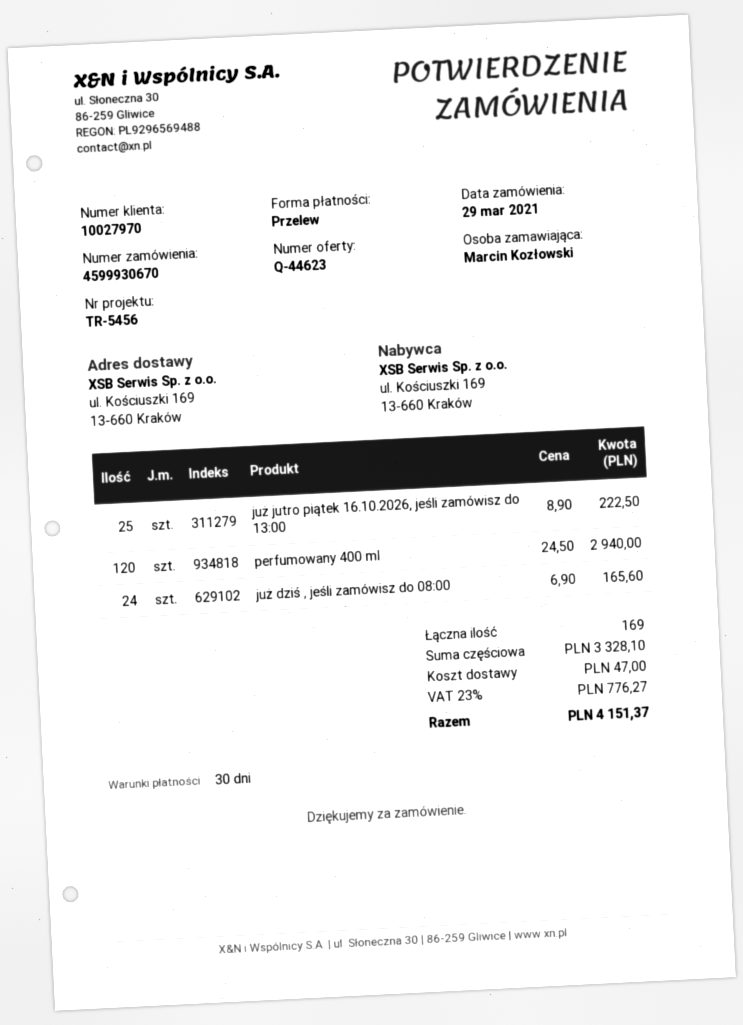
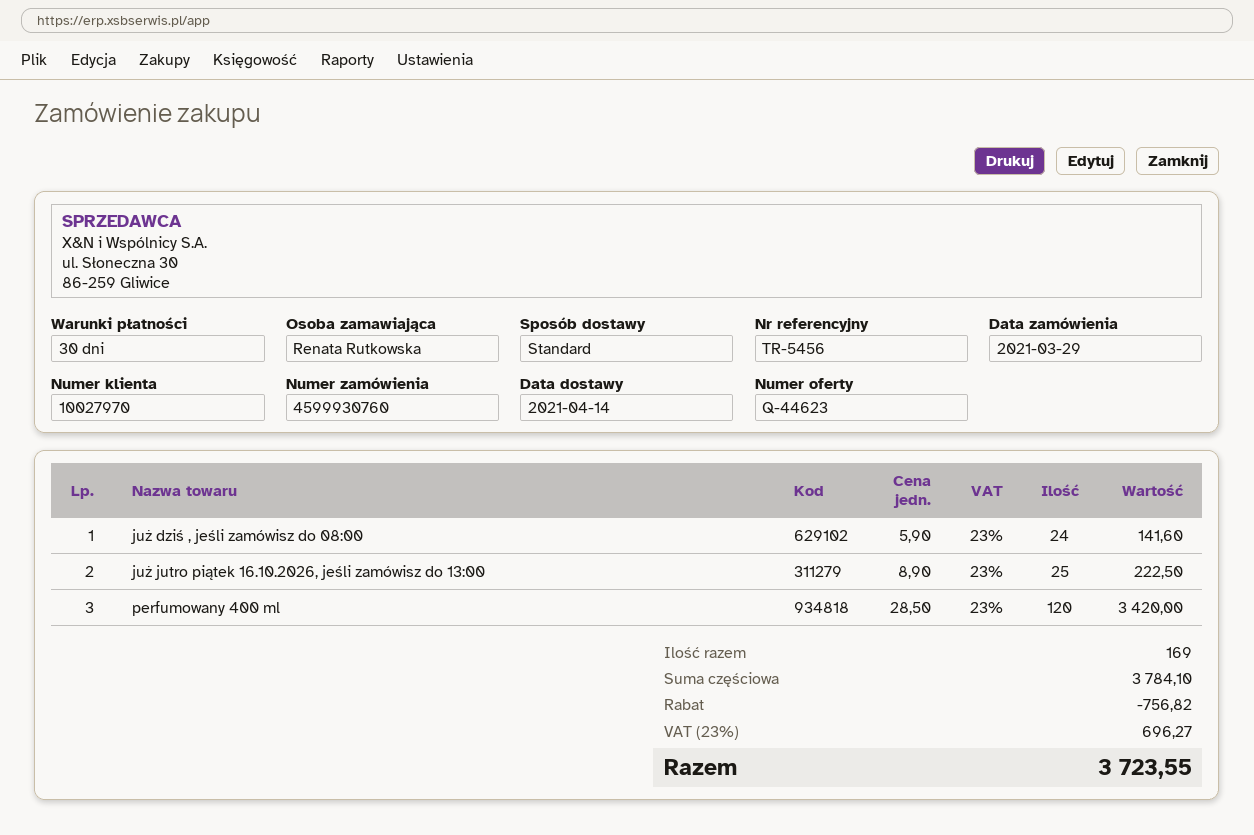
order number: 4599930670 -> 4599930760
ordered by: Marcin Kozłowski -> Renata Rutkowska
perfumowany 400 ml: 120 x 24.50 = 2940.00 -> 120 x 28.50 = 3420.00
już dziś , jeśli zamówisz do 08:00: 24 x 6.90 = 165.60 -> 24 x 5.90 = 141.60
subtotal: 3328.10 -> 3784.10
discount: none -> 756.82
shipping: 47.00 -> none
tax: 23% = 776.27 -> 23% = 696.27
total: 4151.37 -> 3723.55

